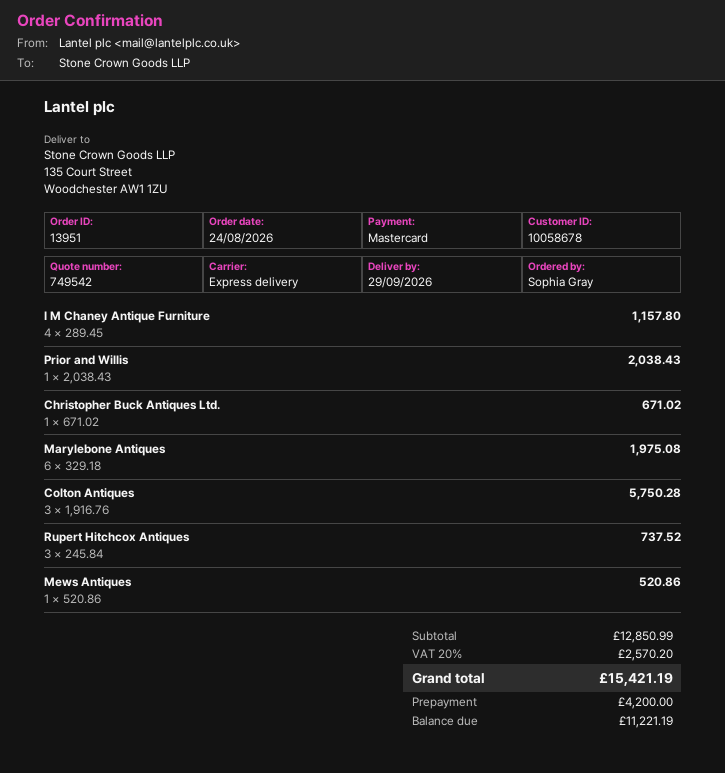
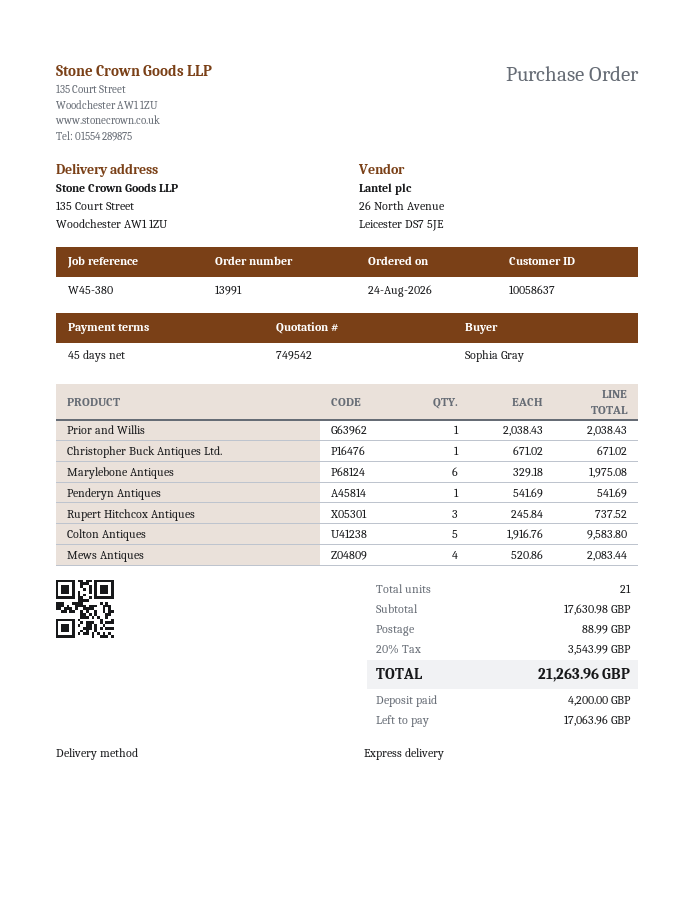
order number: 13951 -> 13991
customer number: 10058678 -> 10058637
I M Chaney Antique Furniture: 4 x 289.45 = 1157.80 -> none
Colton Antiques: 3 x 1916.76 = 5750.28 -> 5 x 1916.76 = 9583.80
Mews Antiques: 1 x 520.86 = 520.86 -> 4 x 520.86 = 2083.44
Penderyn Antiques: none -> 1 x 541.69 = 541.69
subtotal: 12850.99 -> 17630.98
shipping: none -> 88.99
tax: 20% = 2570.20 -> 20% = 3543.99
total: 15421.19 -> 21263.96
balance: 11221.19 -> 17063.96

